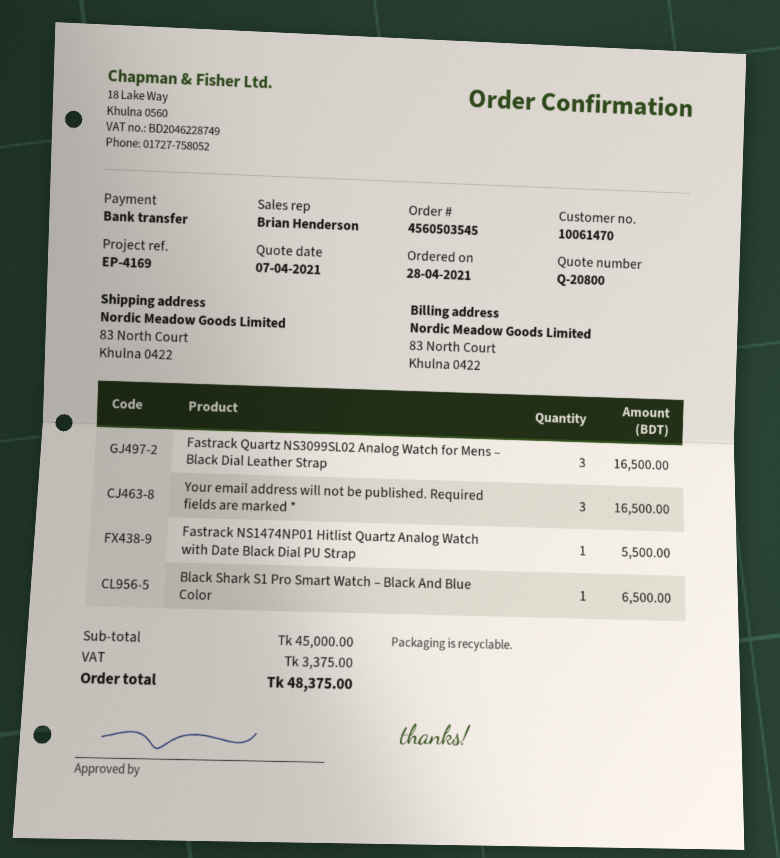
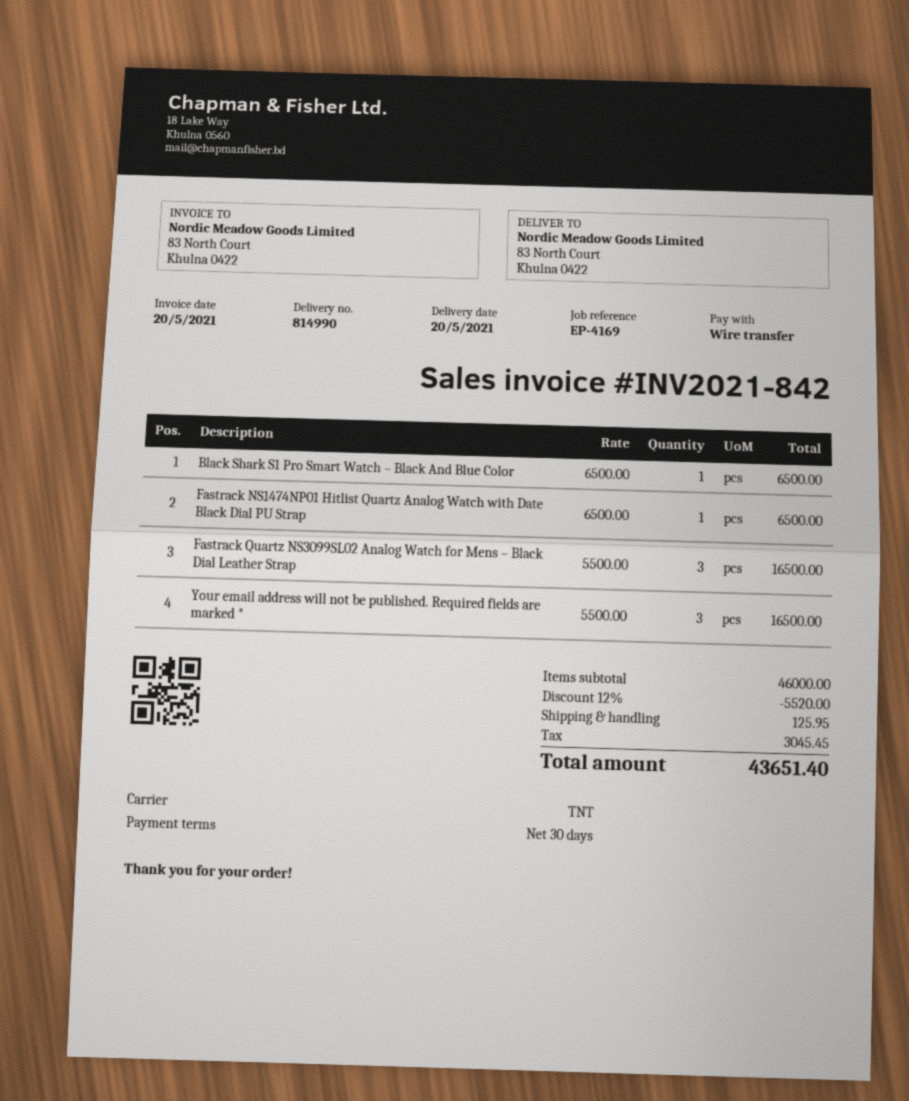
Fastrack NS1474NP01 Hitlist Quartz Analog Watch with Date Black Dial PU Strap: 1 for 5500.00 -> 1 for 6500.00
subtotal: 45000.00 -> 46000.00
discount: none -> 12% = 5520.00
shipping: none -> 125.95
tax: 3375.00 -> 3045.45
total: 48375.00 -> 43651.40

